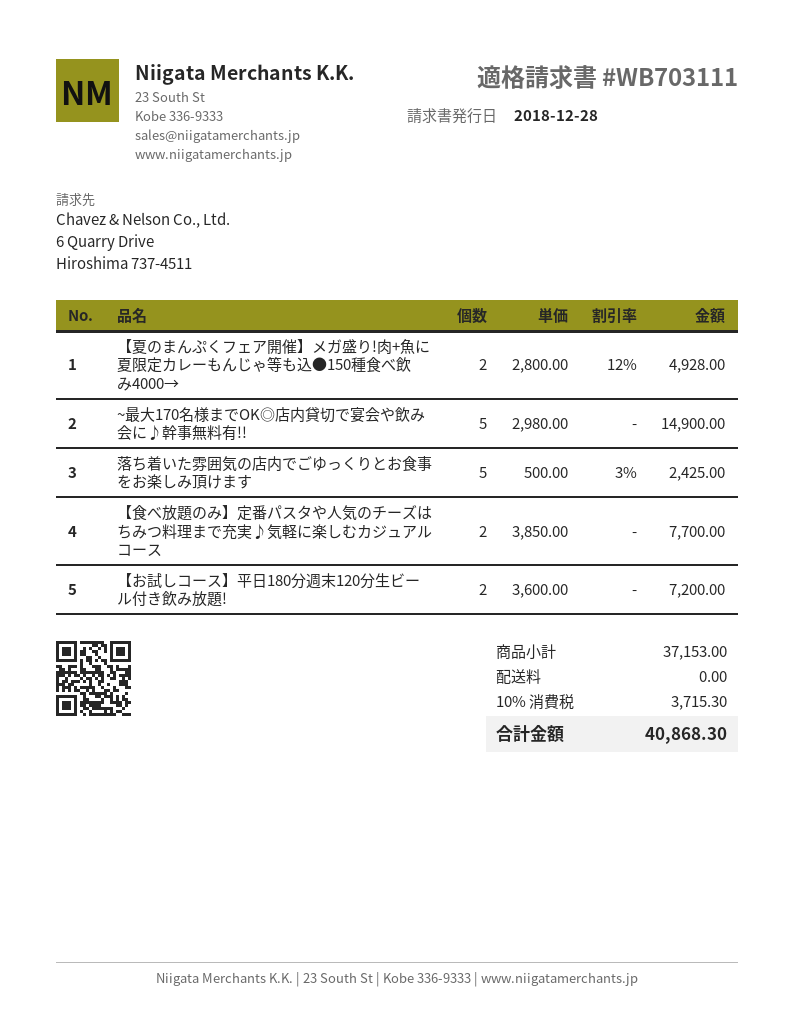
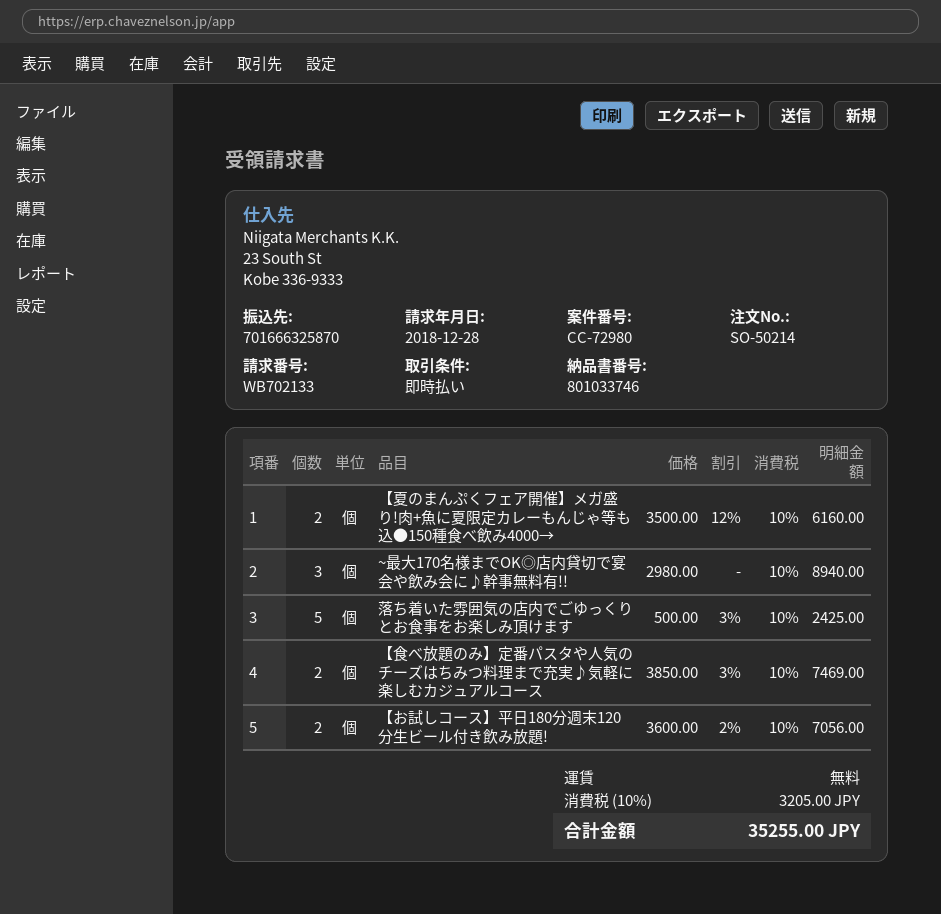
invoice number: WB703111 -> WB702133
【夏のまんぷくフェア開催】メガ盛り!肉+魚に夏限定カレーもんじゃ等も込●150種食べ飲み4000→: 2 x 2800.00 - 12% = 4928.00 -> 2 x 3500.00 - 12% = 6160.00
~最大170名様までOK◎店内貸切で宴会や飲み会に♪幹事無料有!!: 5 x 2980.00 = 14900.00 -> 3 x 2980.00 = 8940.00
【食べ放題のみ】定番パスタや人気のチーズはちみつ料理まで充実♪気軽に楽しむカジュアルコース: 2 x 3850.00 = 7700.00 -> 2 x 3850.00 - 3% = 7469.00
【お試しコース】平日180分週末120分生ビール付き飲み放題!: 2 x 3600.00 = 7200.00 -> 2 x 3600.00 - 2% = 7056.00
tax: 10% = 3715.30 -> 10% = 3205.00
total: 40868.30 -> 35255.00

